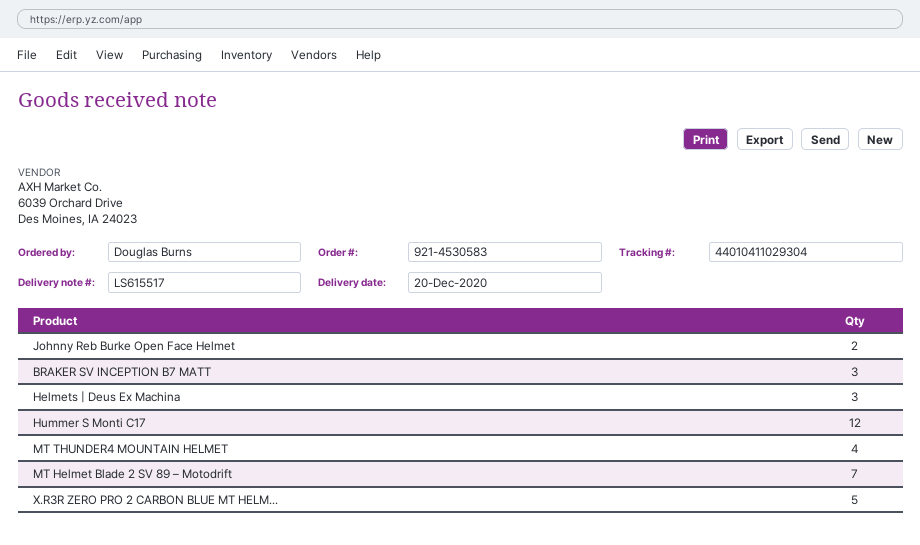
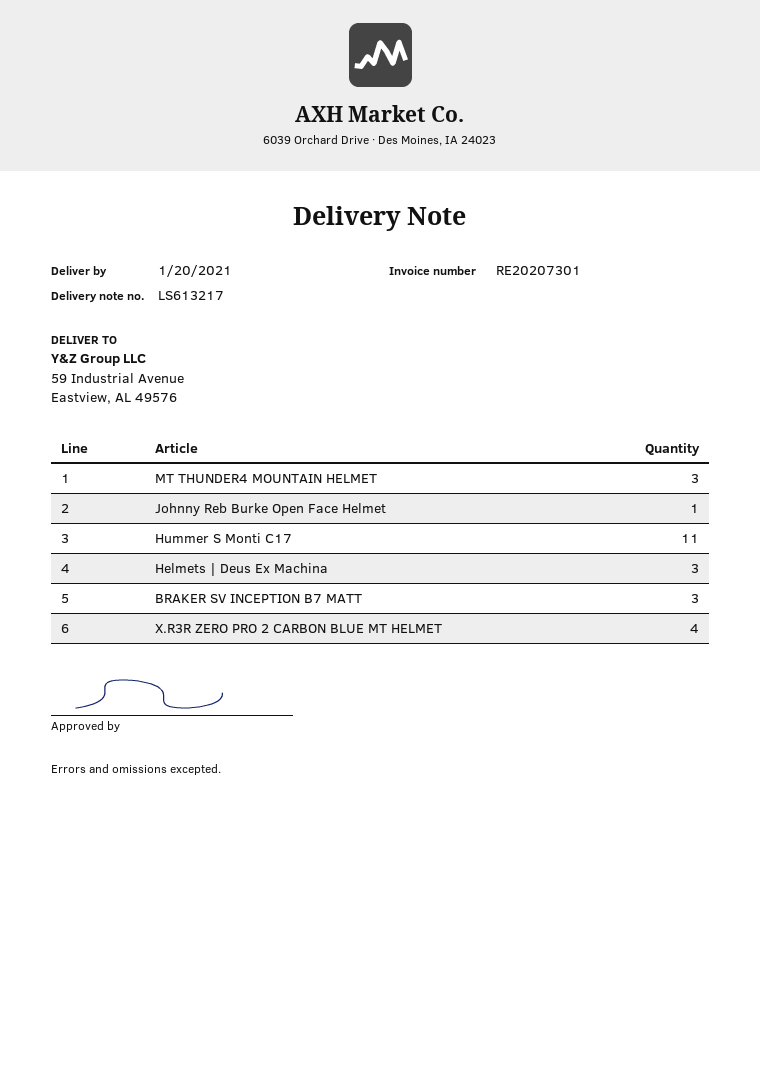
delivery note number: LS615517 -> LS613217
delivery date: 2020-12-20 -> 2021-01-20
Johnny Reb Burke Open Face Helmet: 2 -> 1
Hummer S Monti C17: 12 -> 11
MT THUNDER4 MOUNTAIN HELMET: 4 -> 3
MT Helmet Blade 2 SV 89 – Motodrift: 7 -> none
X.R3R ZERO PRO 2 CARBON BLUE MT HELM...: 5 -> 4

